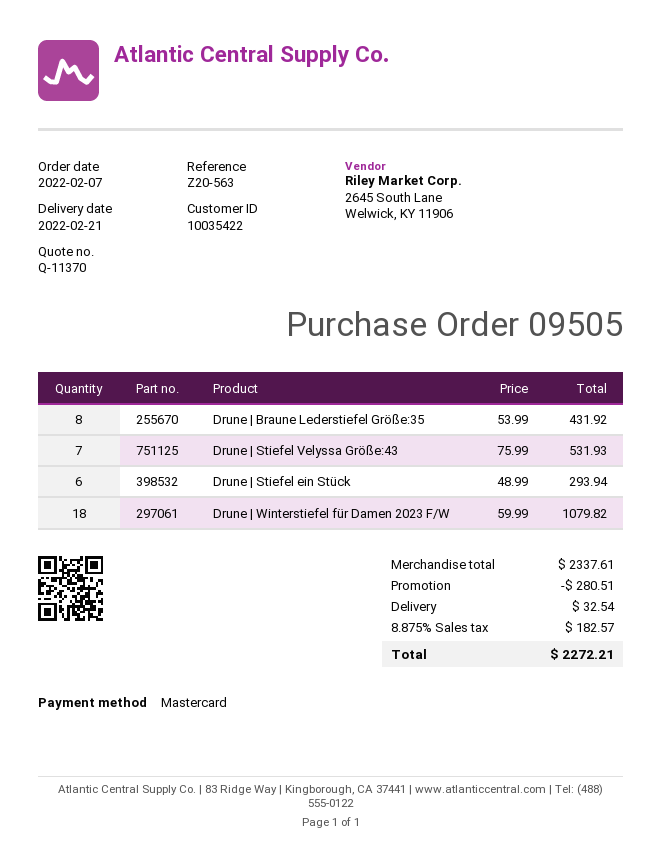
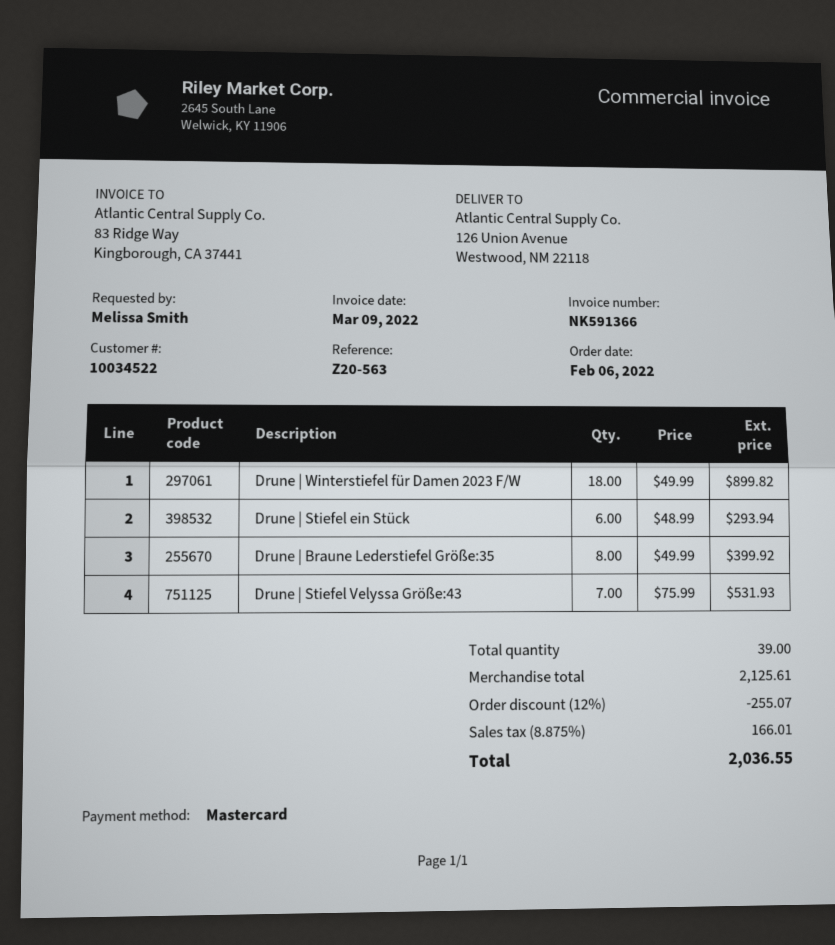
order date: 2022-02-07 -> 2022-02-06
customer number: 10035422 -> 10034522
Drune | Braune Lederstiefel Größe:35: 8 x 53.99 = 431.92 -> 8 x 49.99 = 399.92
Drune | Winterstiefel für Damen 2023 F/W: 18 x 59.99 = 1079.82 -> 18 x 49.99 = 899.82
subtotal: 2337.61 -> 2125.61
discount: 280.51 -> 255.07
shipping: 32.54 -> none
tax: 8.875% = 182.57 -> 8.875% = 166.01
total: 2272.21 -> 2036.55

